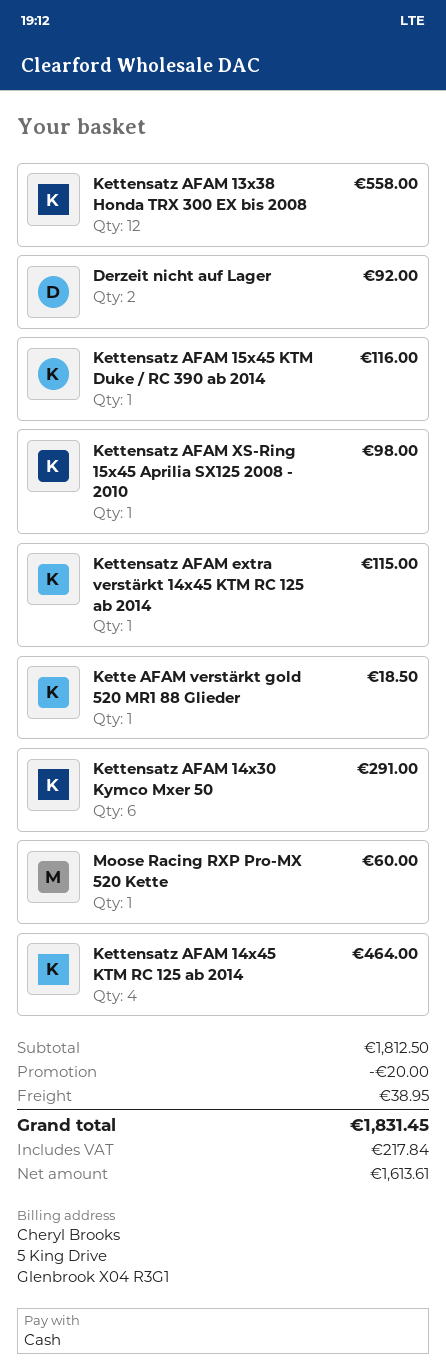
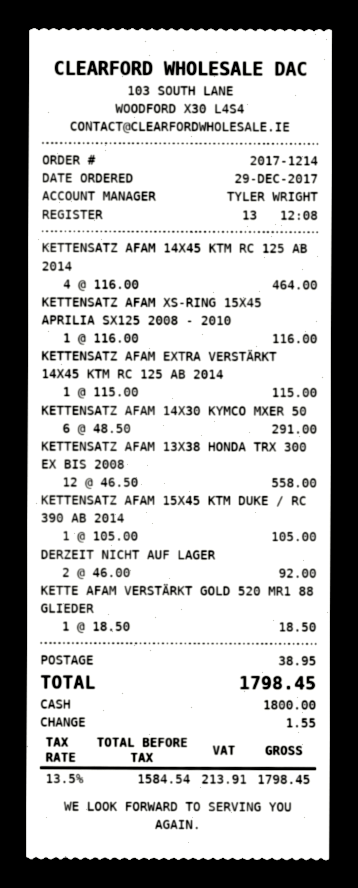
Kettensatz AFAM 15x45 KTM Duke / RC 390 ab 2014: 1 for 116.00 -> 1 for 105.00
Kettensatz AFAM XS-Ring 15x45 Aprilia SX125 2008 - 2010: 1 for 98.00 -> 1 for 116.00
Moose Racing RXP Pro-MX 520 Kette: 1 for 60.00 -> none
discount: 20.00 -> none
net: 1613.61 -> 1584.54
tax: 217.84 -> 213.91
total: 1831.45 -> 1798.45

